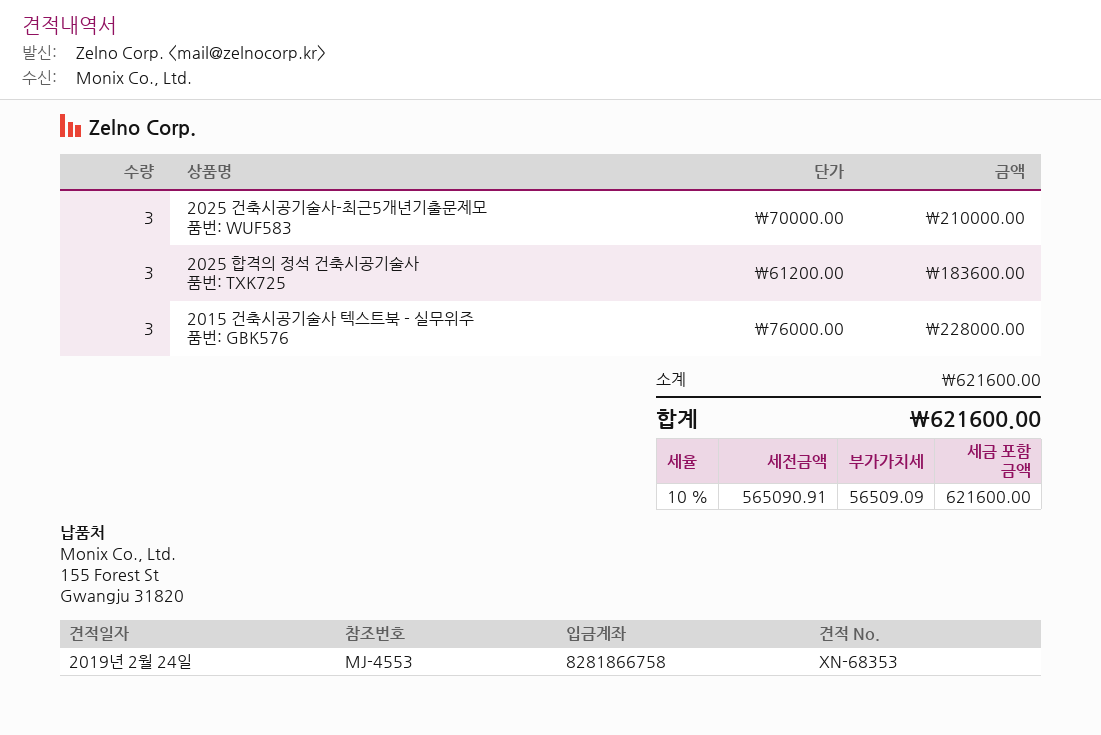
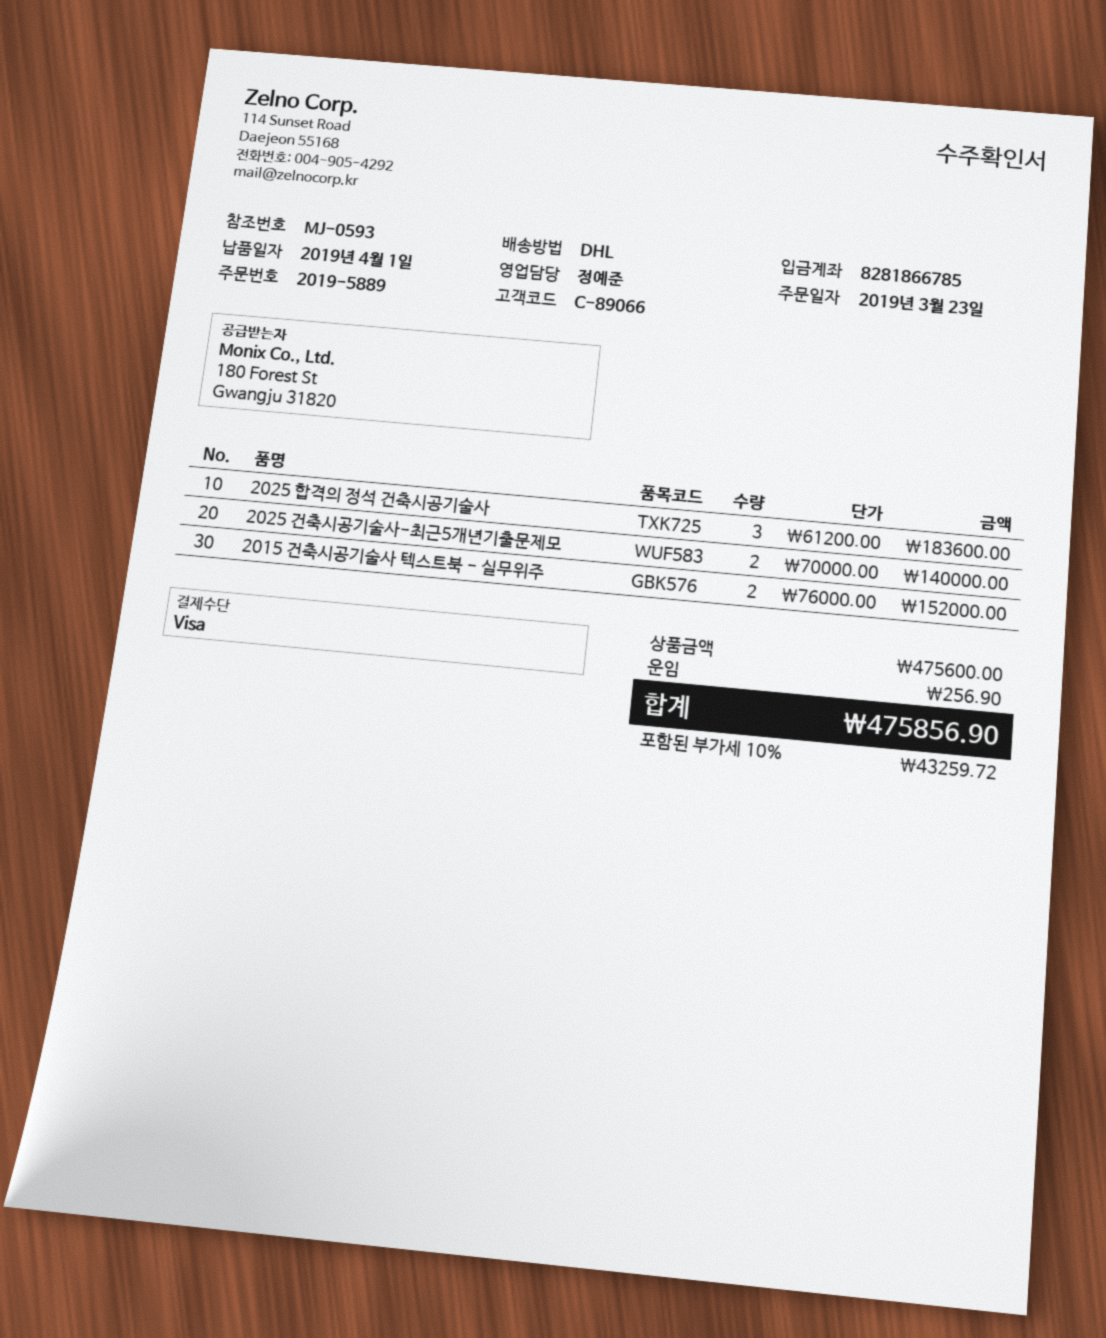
reference: MJ-4553 -> MJ-0593
bank account: 8281866758 -> 8281866785
2025 건축시공기술사-최근5개년기출문제모: 3 x 70000.00 = 210000.00 -> 2 x 70000.00 = 140000.00
2015 건축시공기술사 텍스트북 - 실무위주: 3 x 76000.00 = 228000.00 -> 2 x 76000.00 = 152000.00
subtotal: 621600.00 -> 475600.00
shipping: none -> 256.90
tax: 10% = 56509.09 -> 10% = 43259.72
total: 621600.00 -> 475856.90

